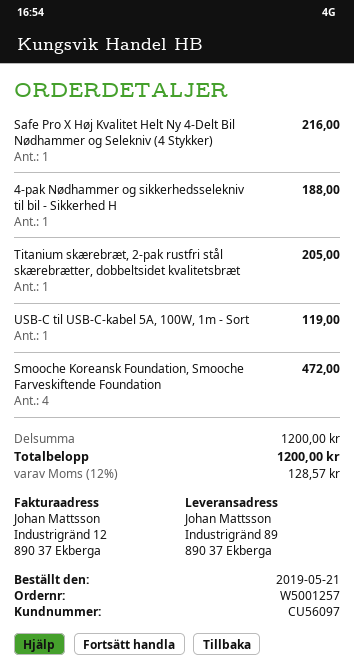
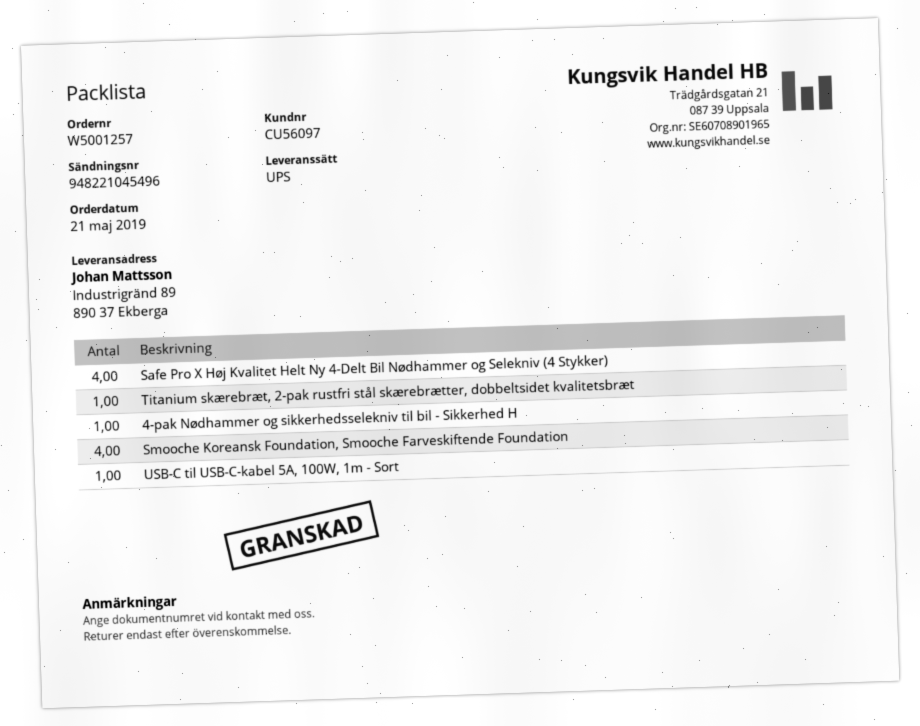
Safe Pro X Høj Kvalitet Helt Ny 4-Delt Bil Nødhammer og Selekniv (4 Stykker): 1 -> 4

